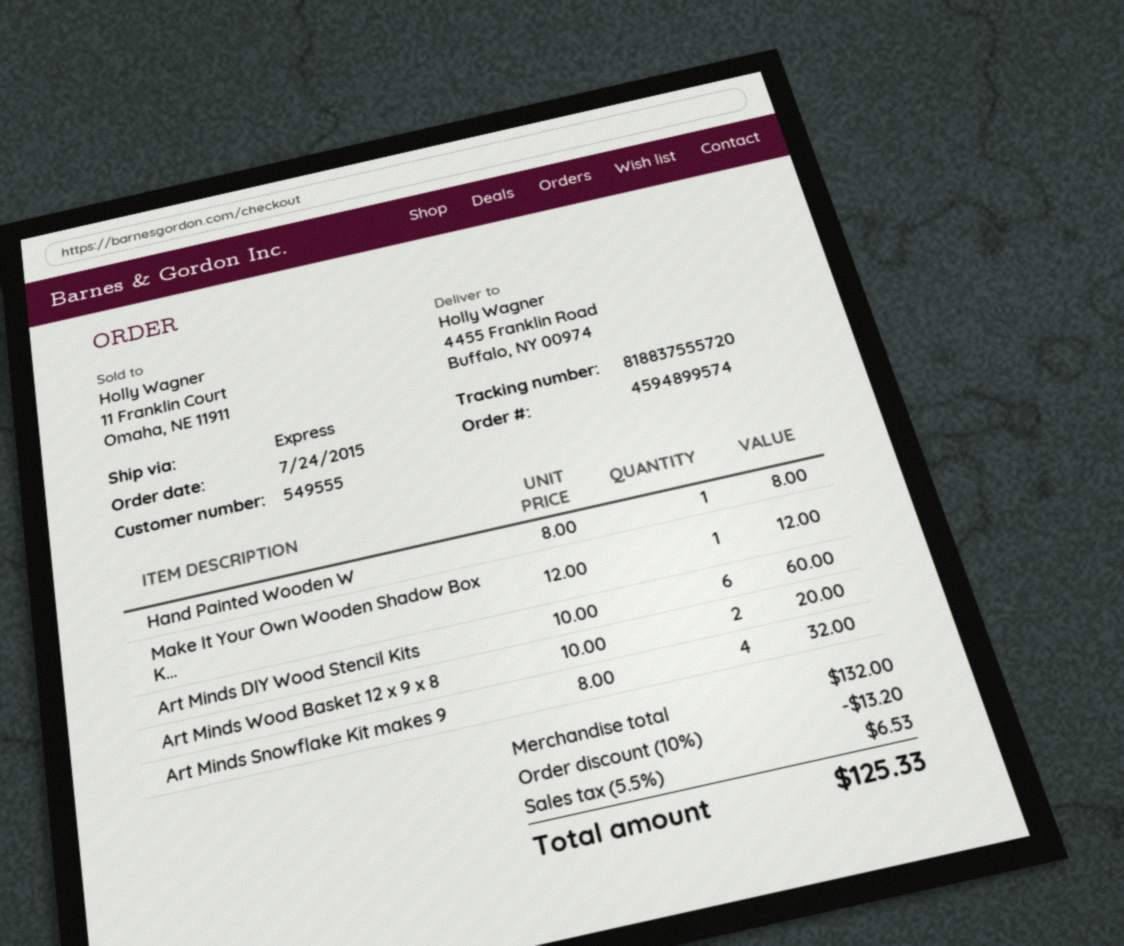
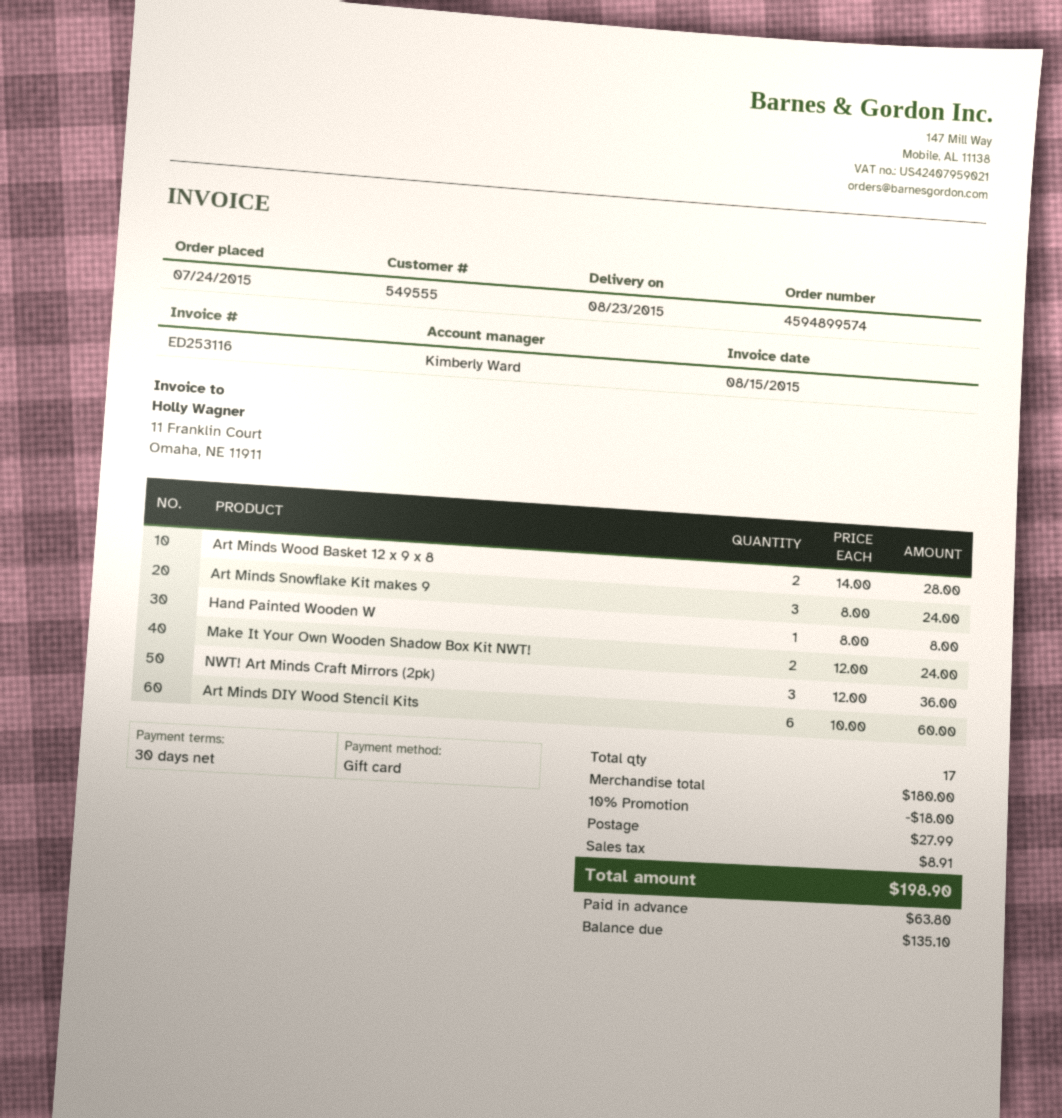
Make It Your Own Wooden Shadow Box K...: 1 x 12.00 = 12.00 -> 2 x 12.00 = 24.00
Art Minds Wood Basket 12 x 9 x 8: 2 x 10.00 = 20.00 -> 2 x 14.00 = 28.00
Art Minds Snowflake Kit makes 9: 4 x 8.00 = 32.00 -> 3 x 8.00 = 24.00
NWT! Art Minds Craft Mirrors (2pk): none -> 3 x 12.00 = 36.00
subtotal: 132.00 -> 180.00
discount: 10% = 13.20 -> 10% = 18.00
shipping: none -> 27.99
tax: 6.53 -> 8.91
total: 125.33 -> 198.90

